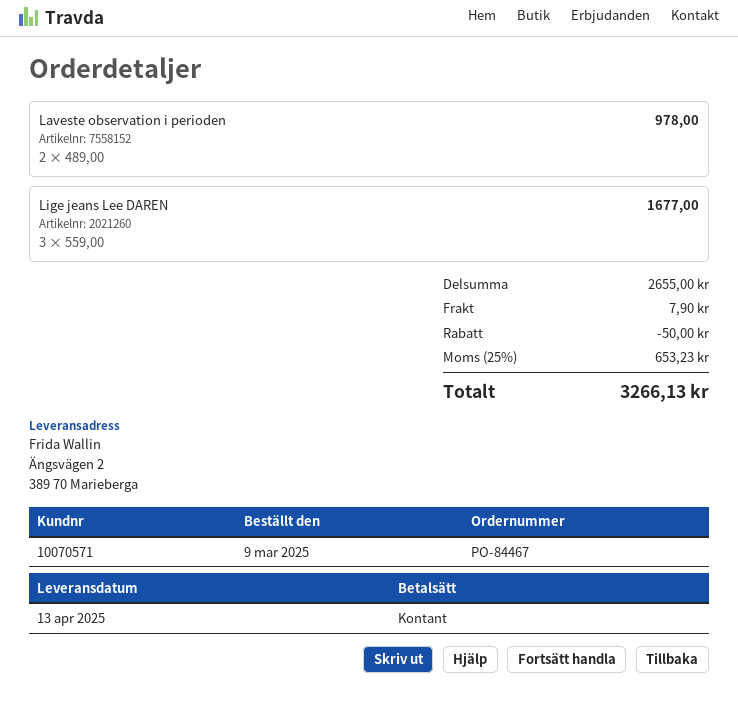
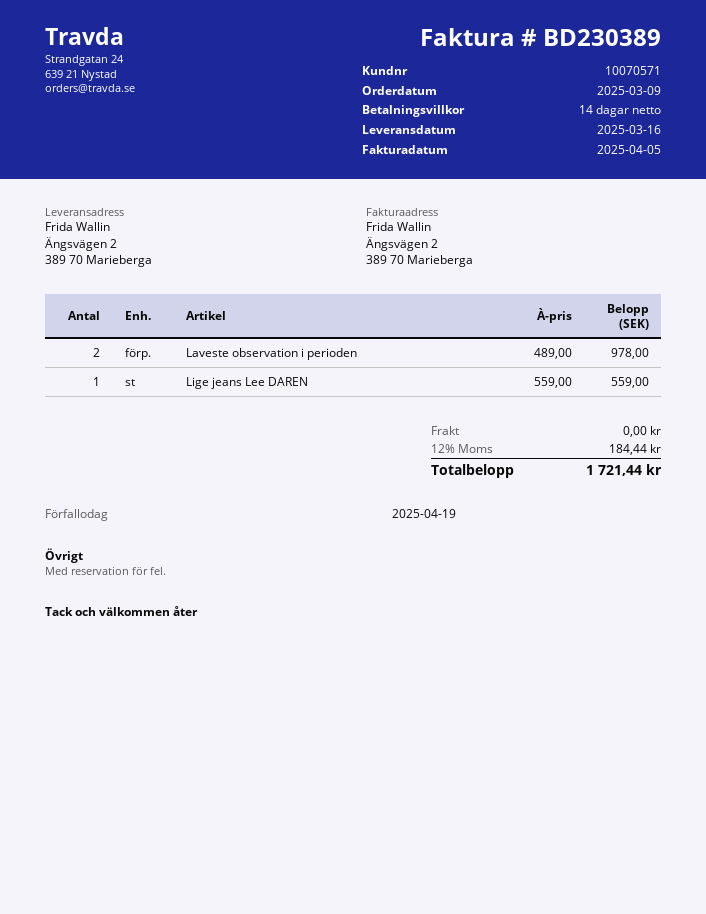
delivery date: 2025-04-13 -> 2025-03-16
Lige jeans Lee DAREN: 3 x 559.00 = 1677.00 -> 1 x 559.00 = 559.00
discount: 50.00 -> none
shipping: 7.90 -> 0.00
tax: 25% = 653.23 -> 12% = 184.44
total: 3266.13 -> 1721.44

